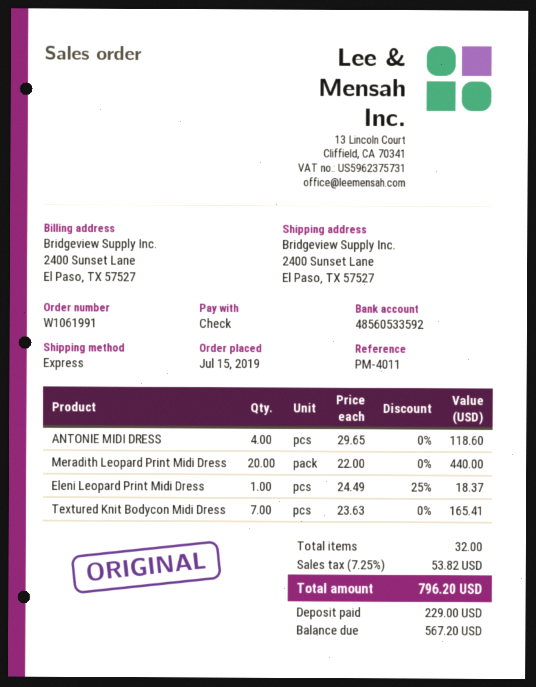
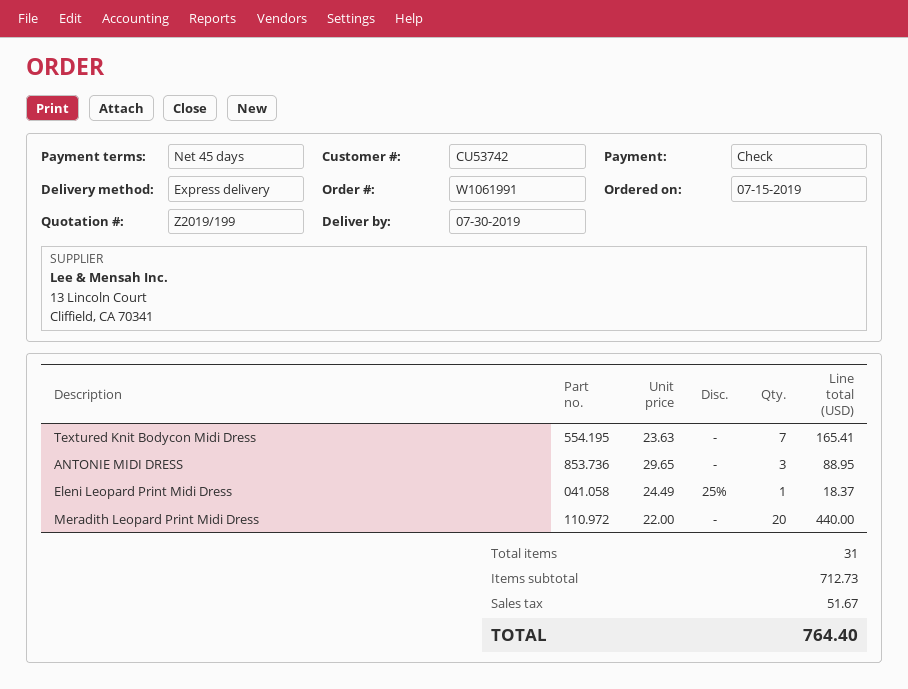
ANTONIE MIDI DRESS: 4 x 29.65 = 118.60 -> 3 x 29.65 = 88.95
total quantity: 32 -> 31
tax: 53.82 -> 51.67
total: 796.20 -> 764.40

